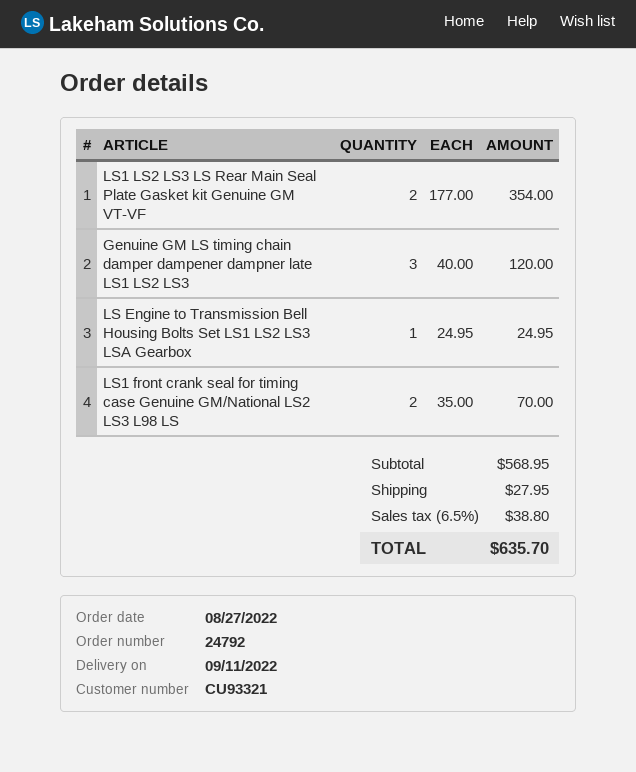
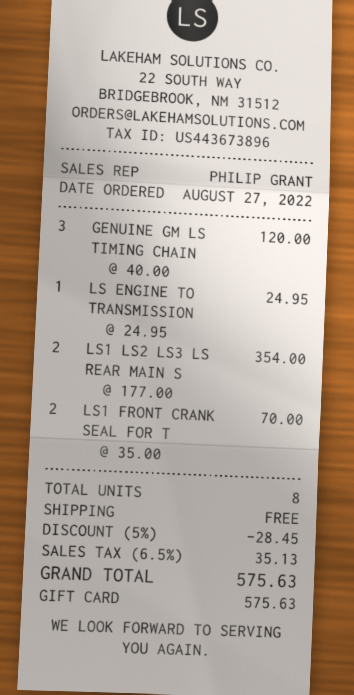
discount: none -> 5% = 28.45
shipping: 27.95 -> 0.00
tax: 6.5% = 38.80 -> 6.5% = 35.13
total: 635.70 -> 575.63

